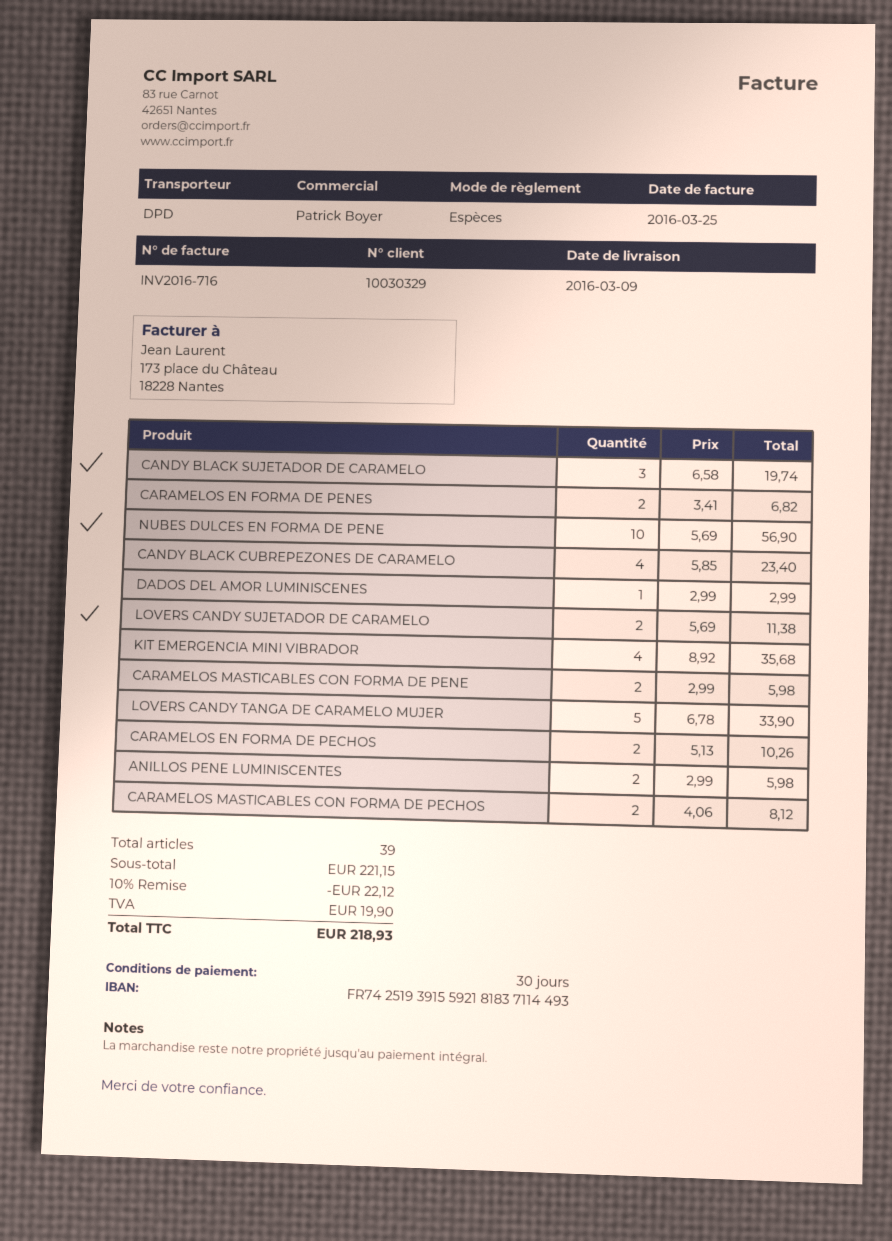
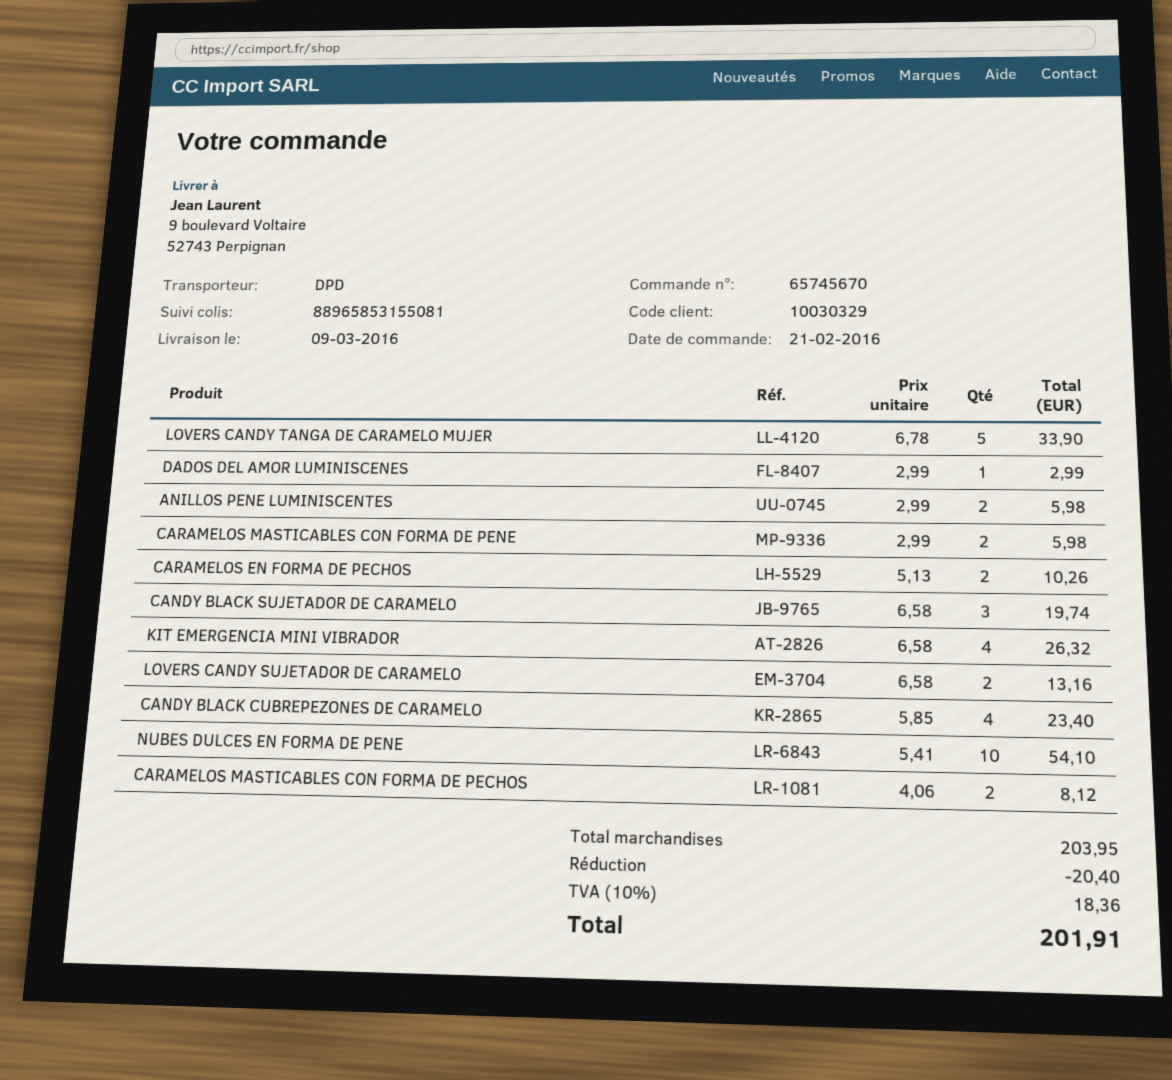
CARAMELOS EN FORMA DE PENES: 2 x 3.41 = 6.82 -> none
NUBES DULCES EN FORMA DE PENE: 10 x 5.69 = 56.90 -> 10 x 5.41 = 54.10
LOVERS CANDY SUJETADOR DE CARAMELO: 2 x 5.69 = 11.38 -> 2 x 6.58 = 13.16
KIT EMERGENCIA MINI VIBRADOR: 4 x 8.92 = 35.68 -> 4 x 6.58 = 26.32
subtotal: 221.15 -> 203.95
discount: 22.12 -> 20.40
tax: 19.90 -> 18.36
total: 218.93 -> 201.91

